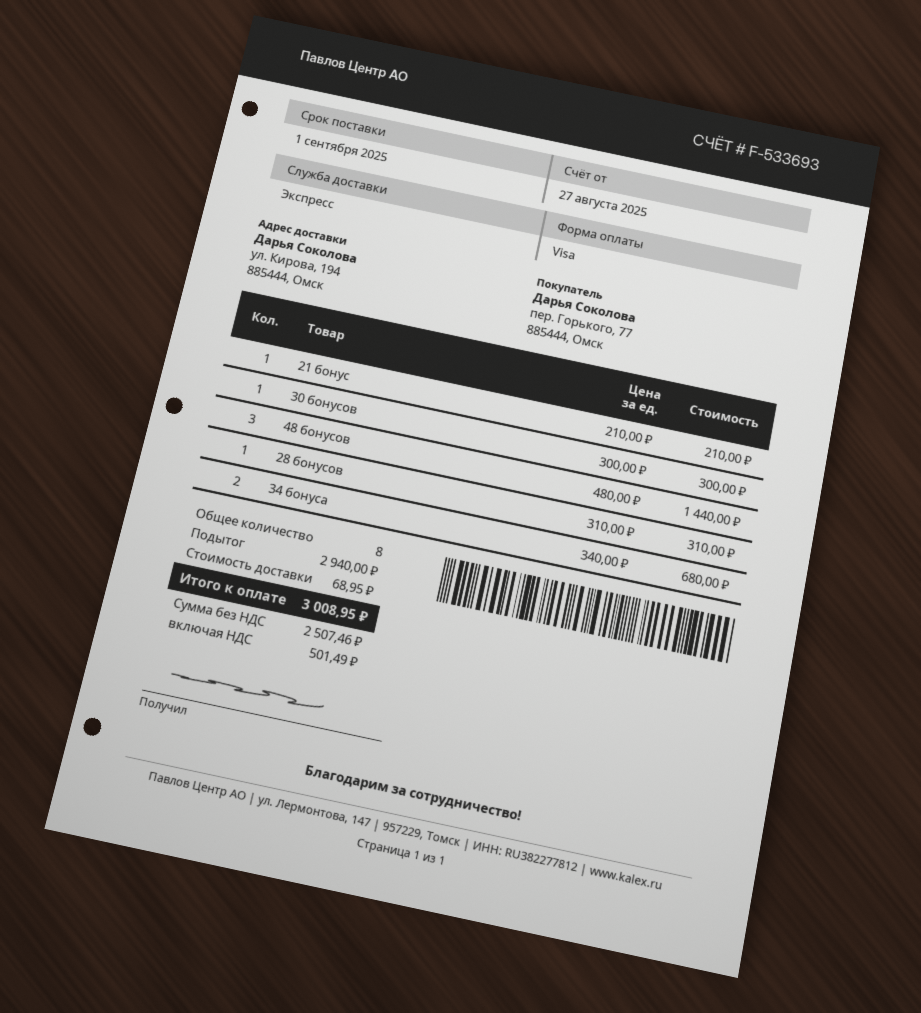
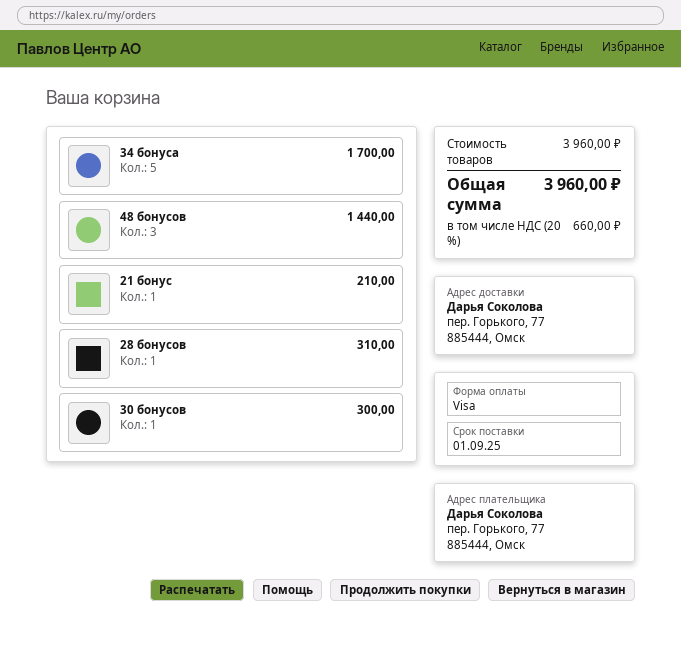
ship to: ул. Кирова, 194, 885444, Омск -> пер. Горького, 77, 885444, Омск
34 бонуса: 2 for 680.00 -> 5 for 1700.00
subtotal: 2940.00 -> 3960.00
shipping: 68.95 -> none
tax: 501.49 -> 660.00
total: 3008.95 -> 3960.00

